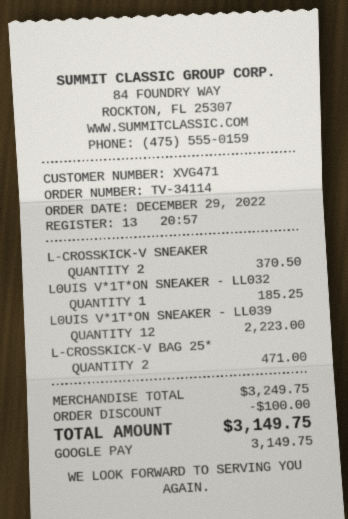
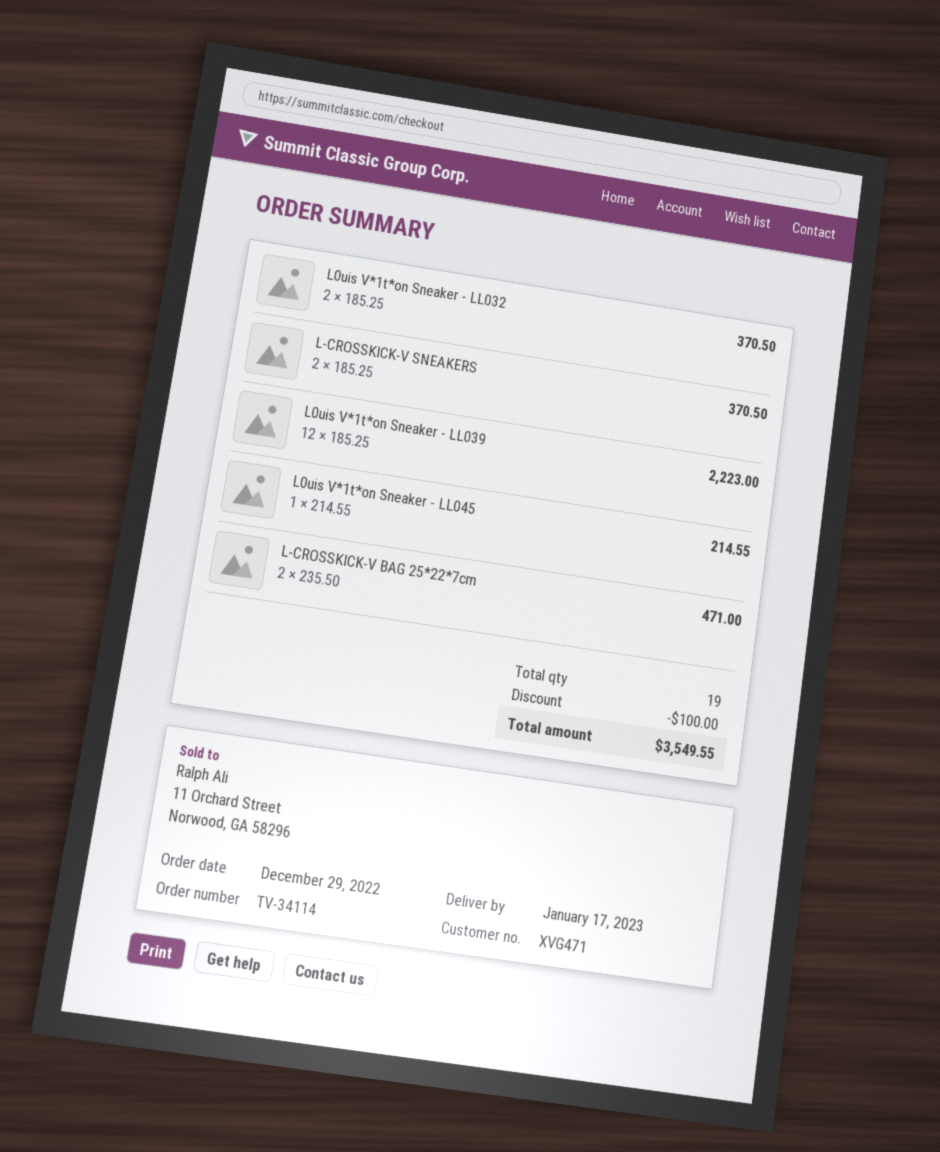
L0UIS V*1T*ON SNEAKER - LL032: 1 for 185.25 -> 2 for 370.50
L0uis V*1t*on Sneaker - LL045: none -> 1 for 214.55
total: 3149.75 -> 3549.55

